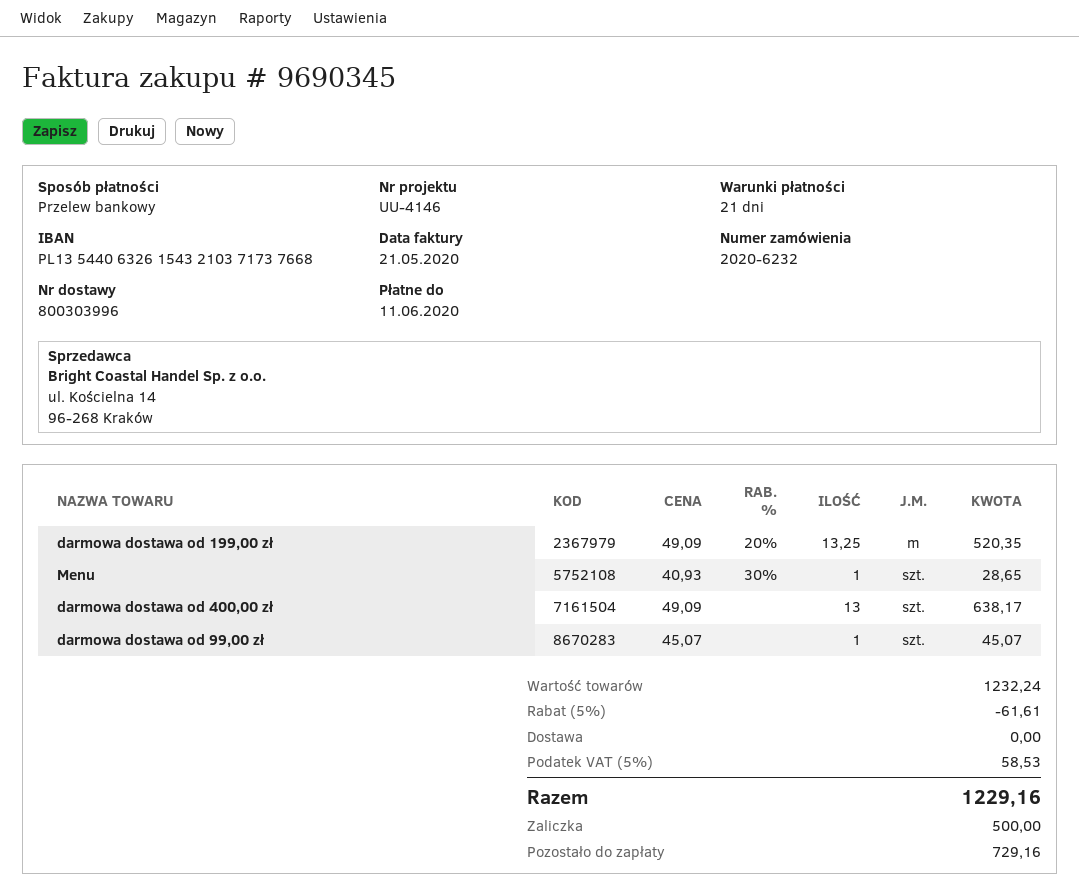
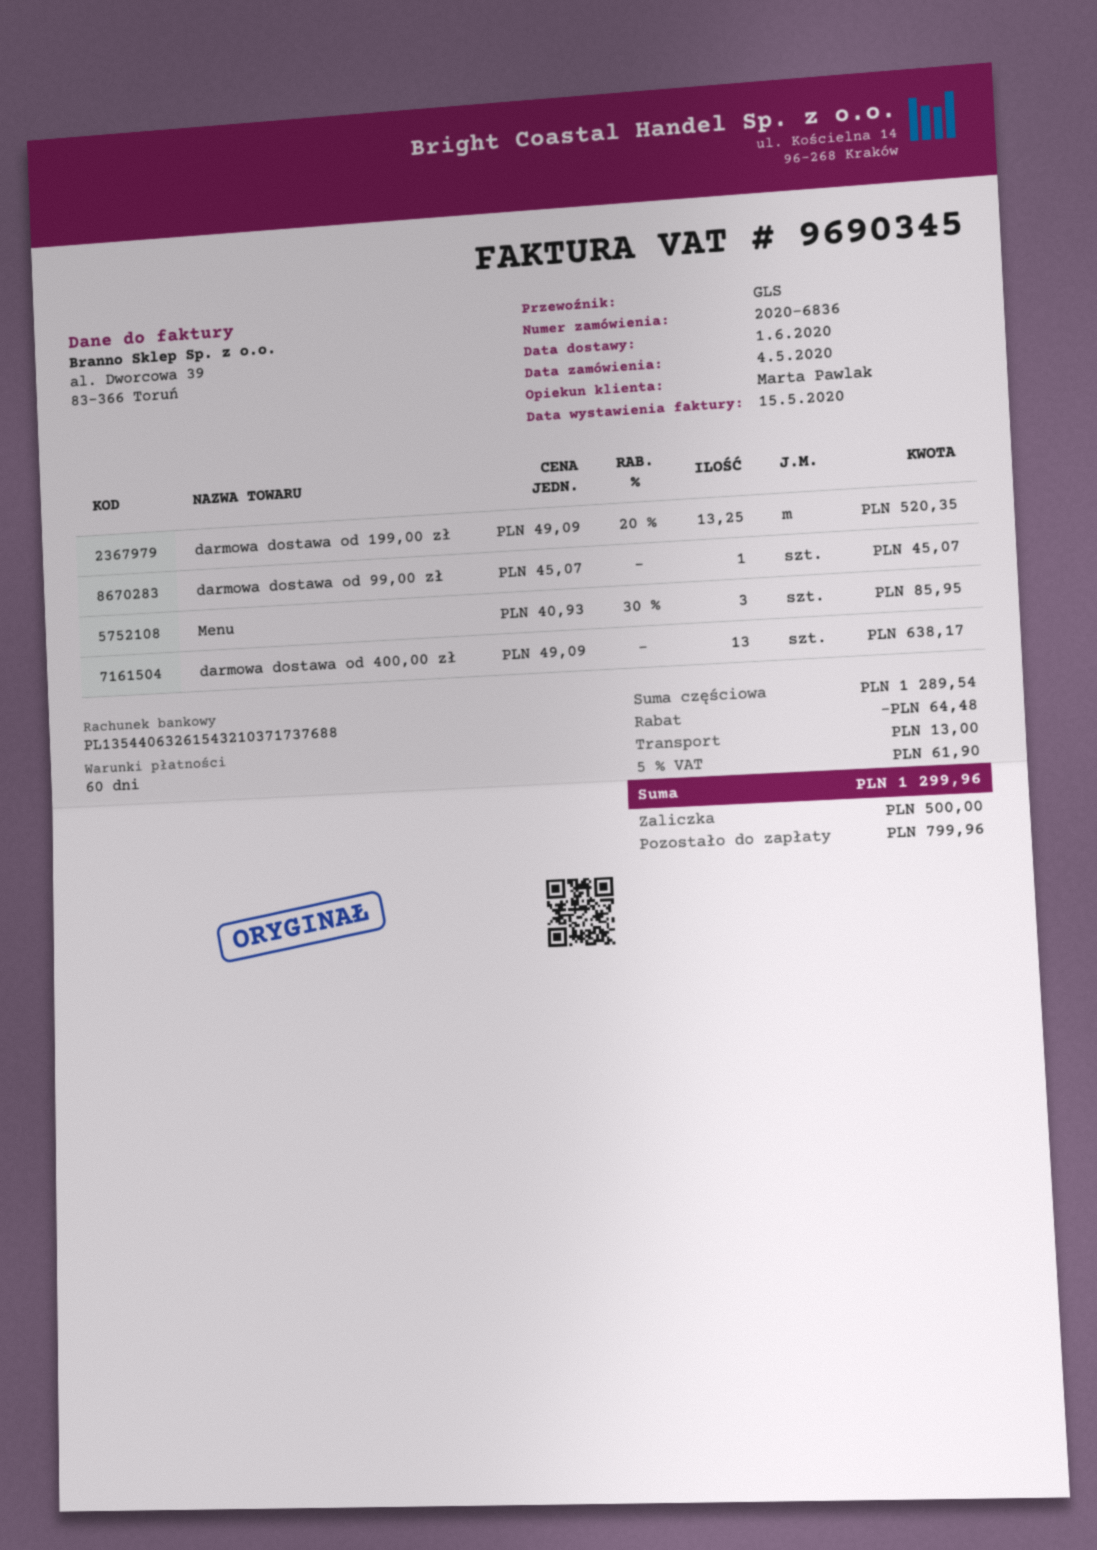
order number: 2020-6232 -> 2020-6836
invoice date: 2020-05-21 -> 2020-05-15
payment terms: 21 days -> 60 days
bank account: PL13544063261543210371737668 -> PL13544063261543210371737688
Menu: 1 x 40.93 - 30% = 28.65 -> 3 x 40.93 - 30% = 85.95
subtotal: 1232.24 -> 1289.54
discount: 61.61 -> 64.48
shipping: 0.00 -> 13.00
tax: 5% = 58.53 -> 5% = 61.90
total: 1229.16 -> 1299.96
balance: 729.16 -> 799.96

